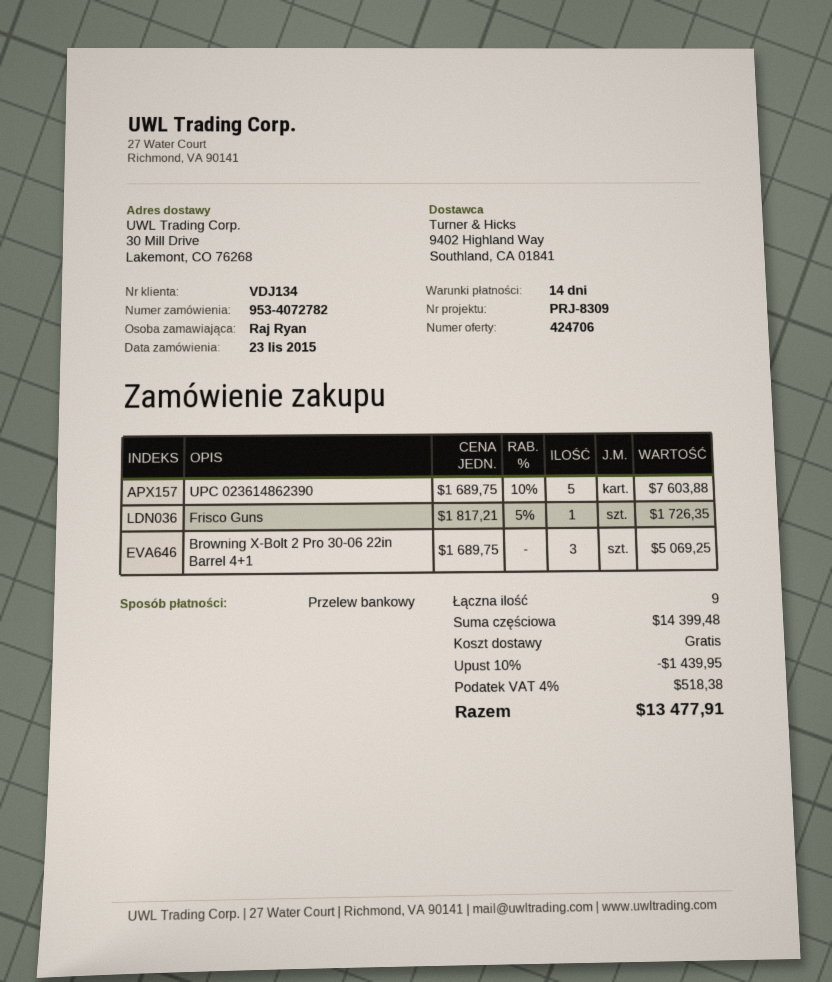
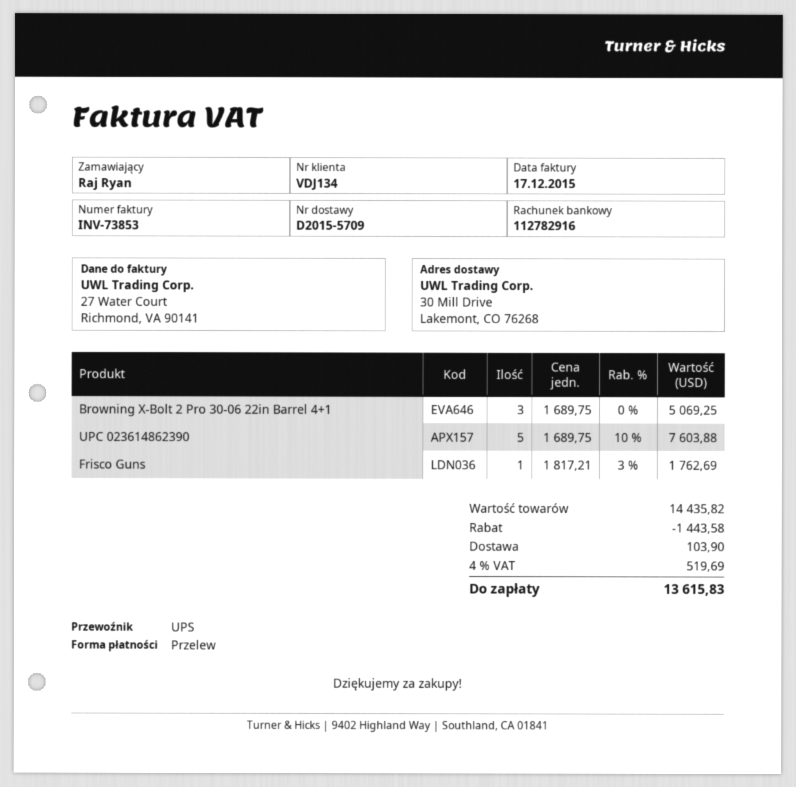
Frisco Guns: 1 x 1817.21 - 5% = 1726.35 -> 1 x 1817.21 - 3% = 1762.69
subtotal: 14399.48 -> 14435.82
discount: 1439.95 -> 1443.58
shipping: 0.00 -> 103.90
tax: 4% = 518.38 -> 4% = 519.69
total: 13477.91 -> 13615.83

